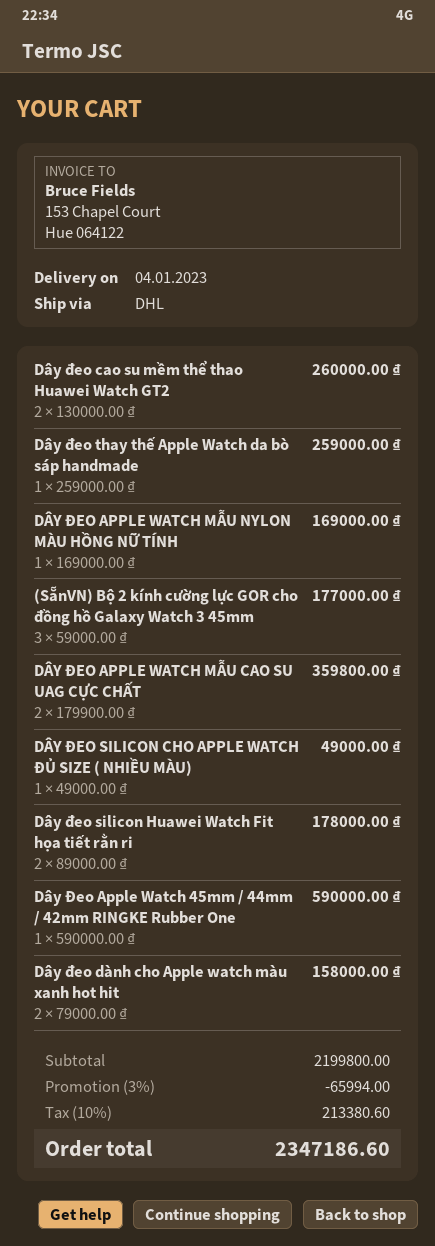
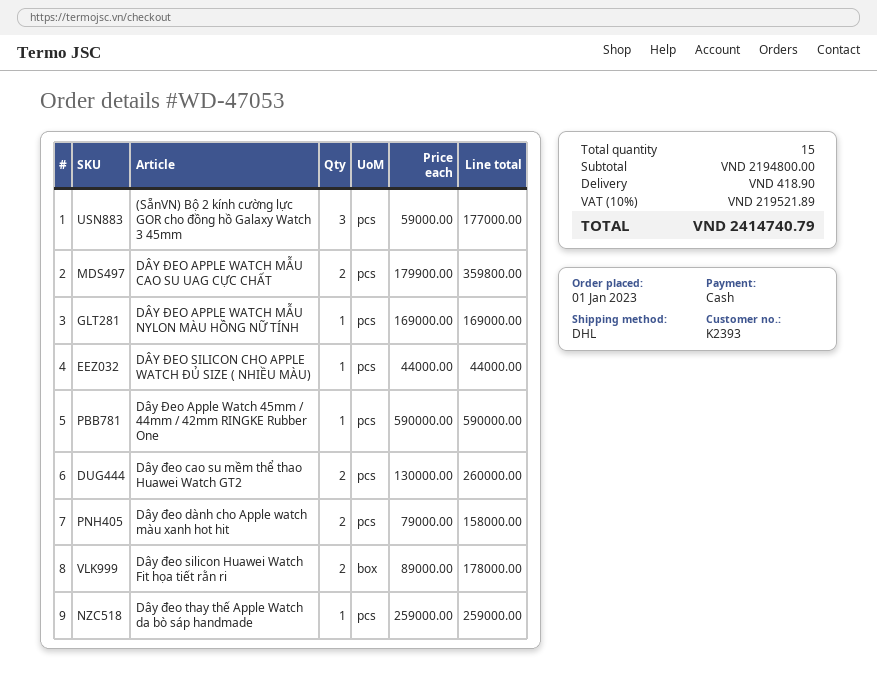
DÂY ĐEO SILICON CHO APPLE WATCH ĐỦ SIZE ( NHIỀU MÀU): 1 x 49000.00 = 49000.00 -> 1 x 44000.00 = 44000.00
subtotal: 2199800.00 -> 2194800.00
discount: 3% = 65994.00 -> none
shipping: none -> 418.90
tax: 10% = 213380.60 -> 10% = 219521.89
total: 2347186.60 -> 2414740.79

